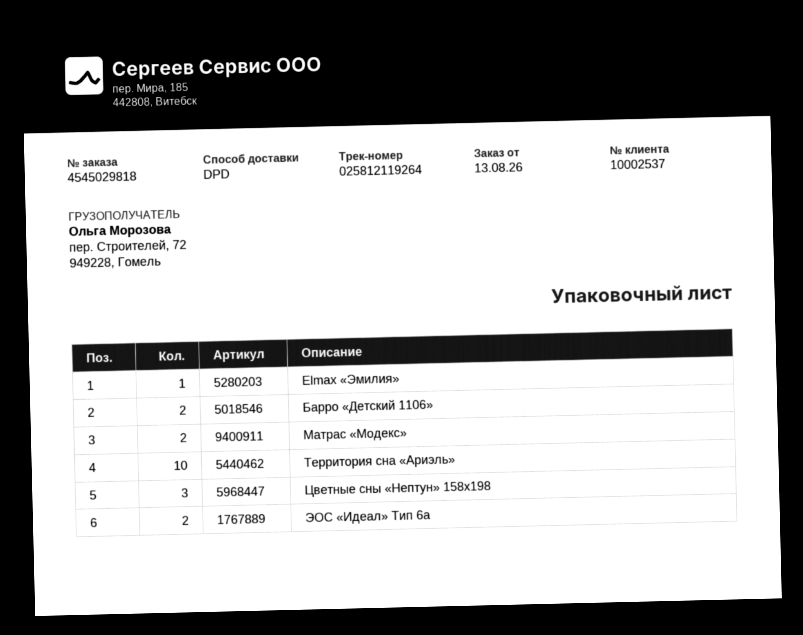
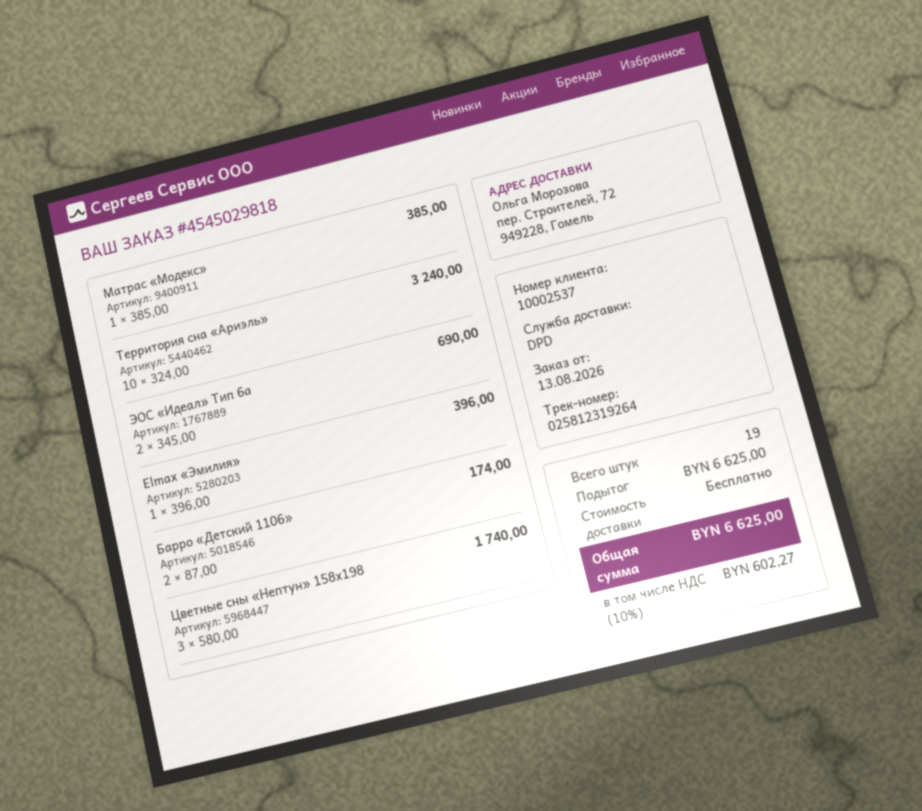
tracking number: 025812119264 -> 025812319264
Матрас «Модекс»: 2 -> 1

